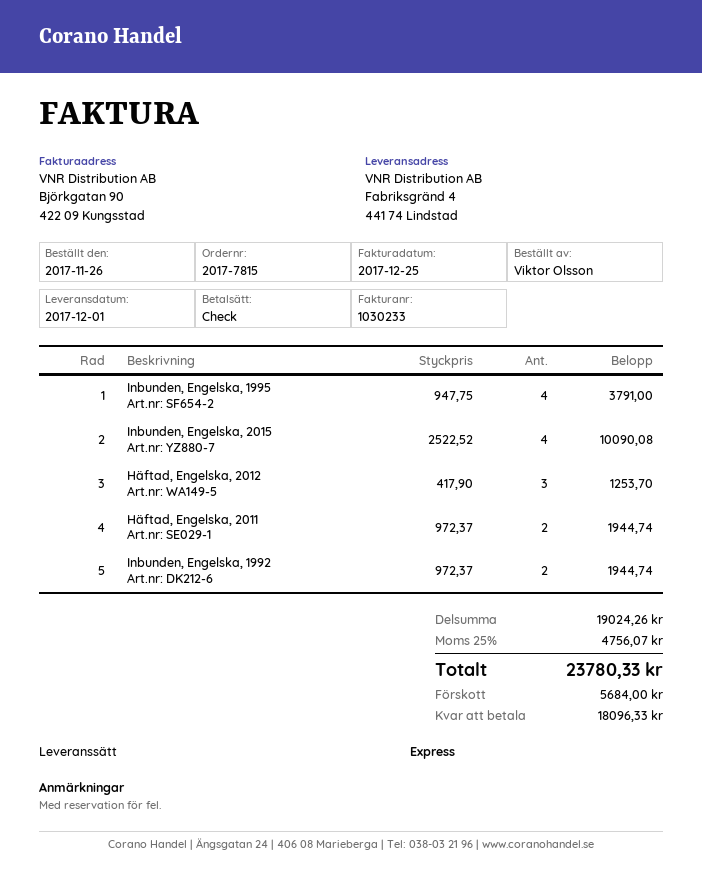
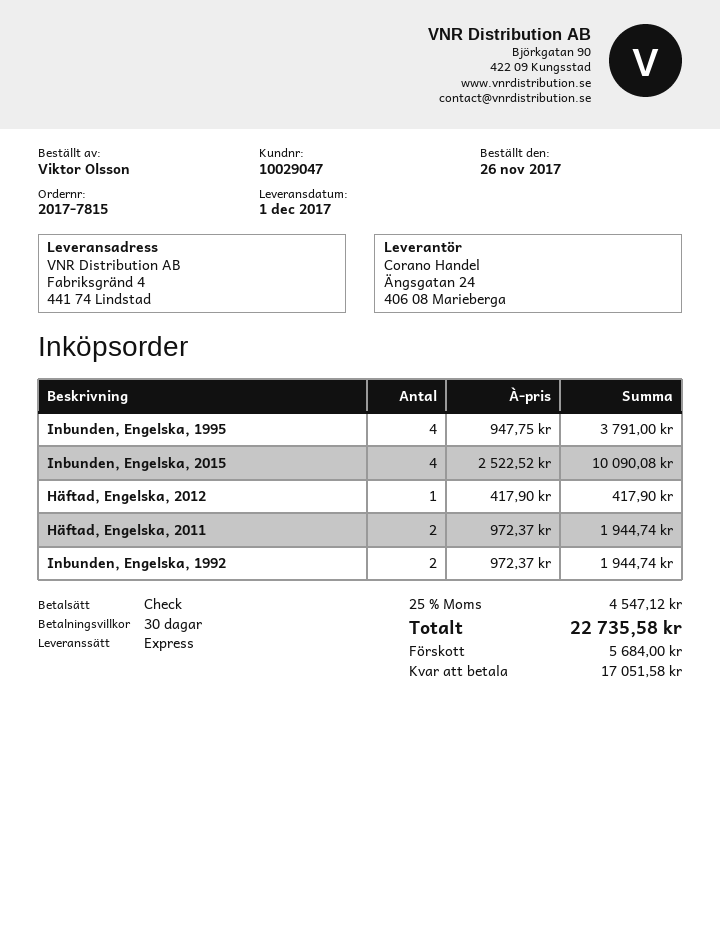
Häftad, Engelska, 2012: 3 x 417.90 = 1253.70 -> 1 x 417.90 = 417.90
tax: 25% = 4756.07 -> 25% = 4547.12
total: 23780.33 -> 22735.58
balance: 18096.33 -> 17051.58

